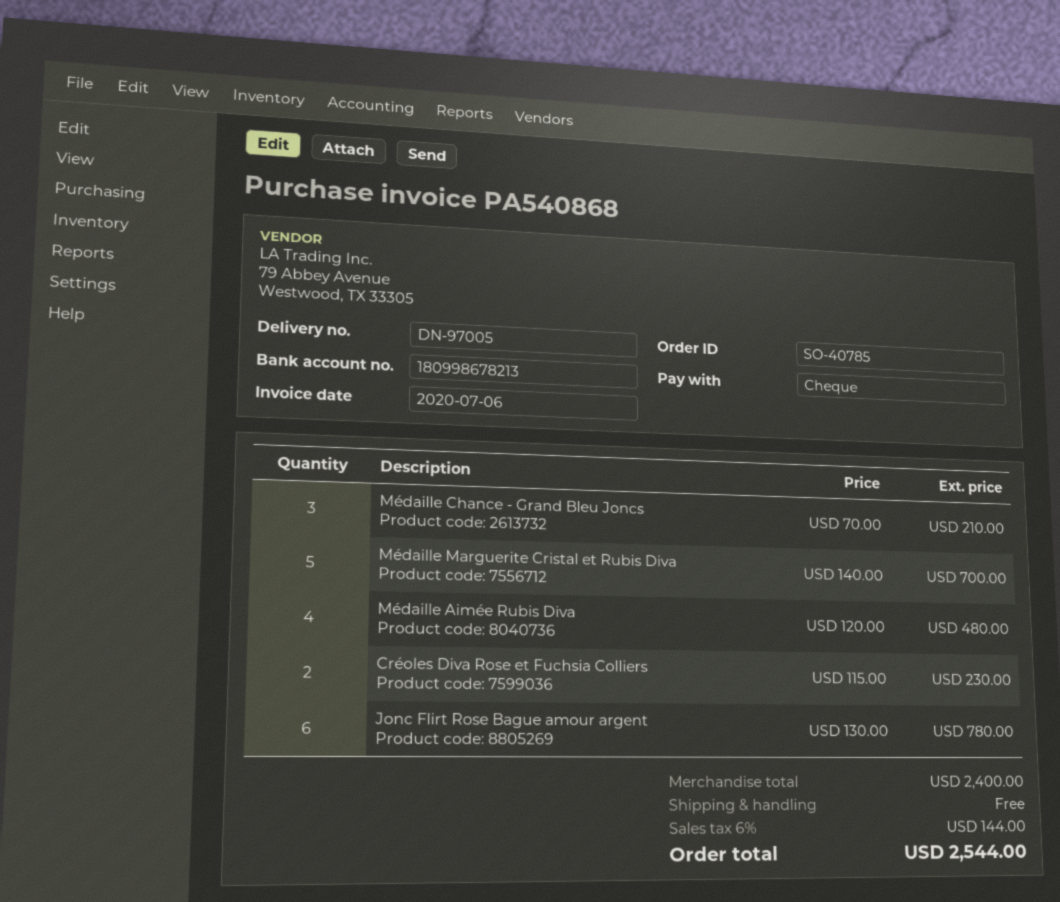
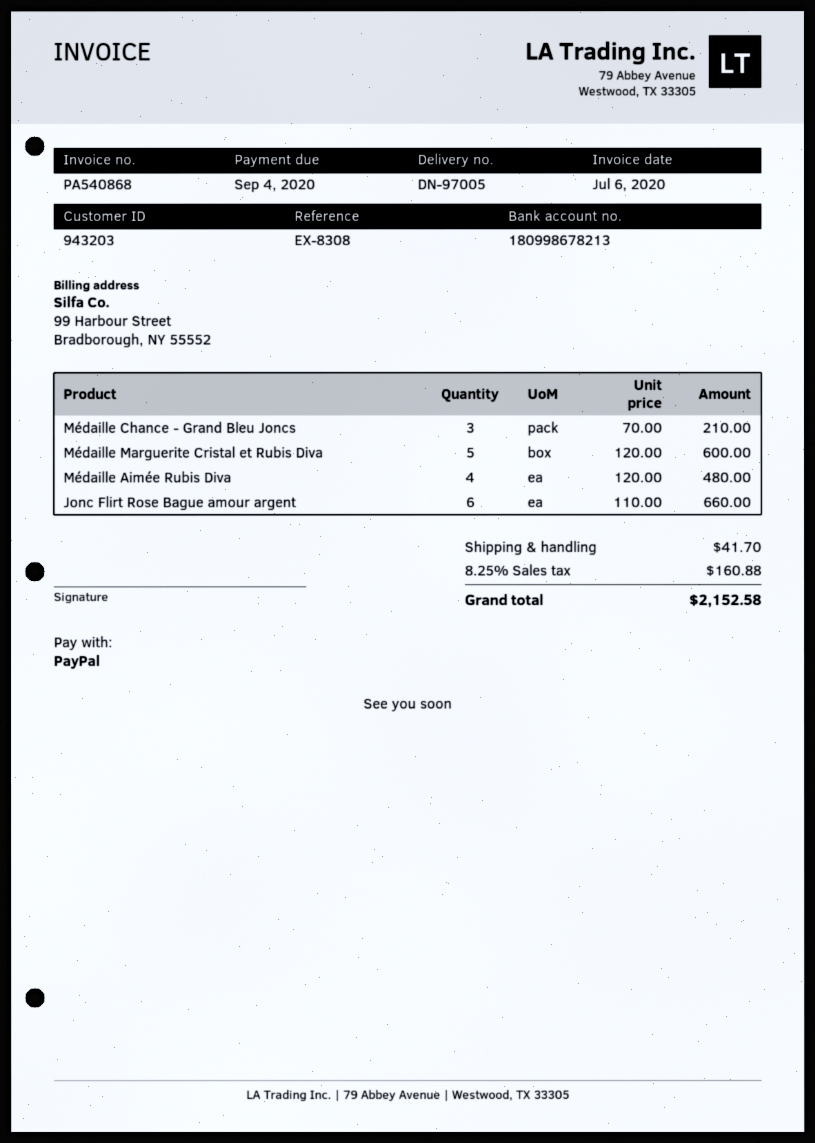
payment method: cheque -> PayPal
Médaille Marguerite Cristal et Rubis Diva: 5 x 140.00 = 700.00 -> 5 x 120.00 = 600.00
Créoles Diva Rose et Fuchsia Colliers: 2 x 115.00 = 230.00 -> none
Jonc Flirt Rose Bague amour argent: 6 x 130.00 = 780.00 -> 6 x 110.00 = 660.00
shipping: 0.00 -> 41.70
tax: 6% = 144.00 -> 8.25% = 160.88
total: 2544.00 -> 2152.58

